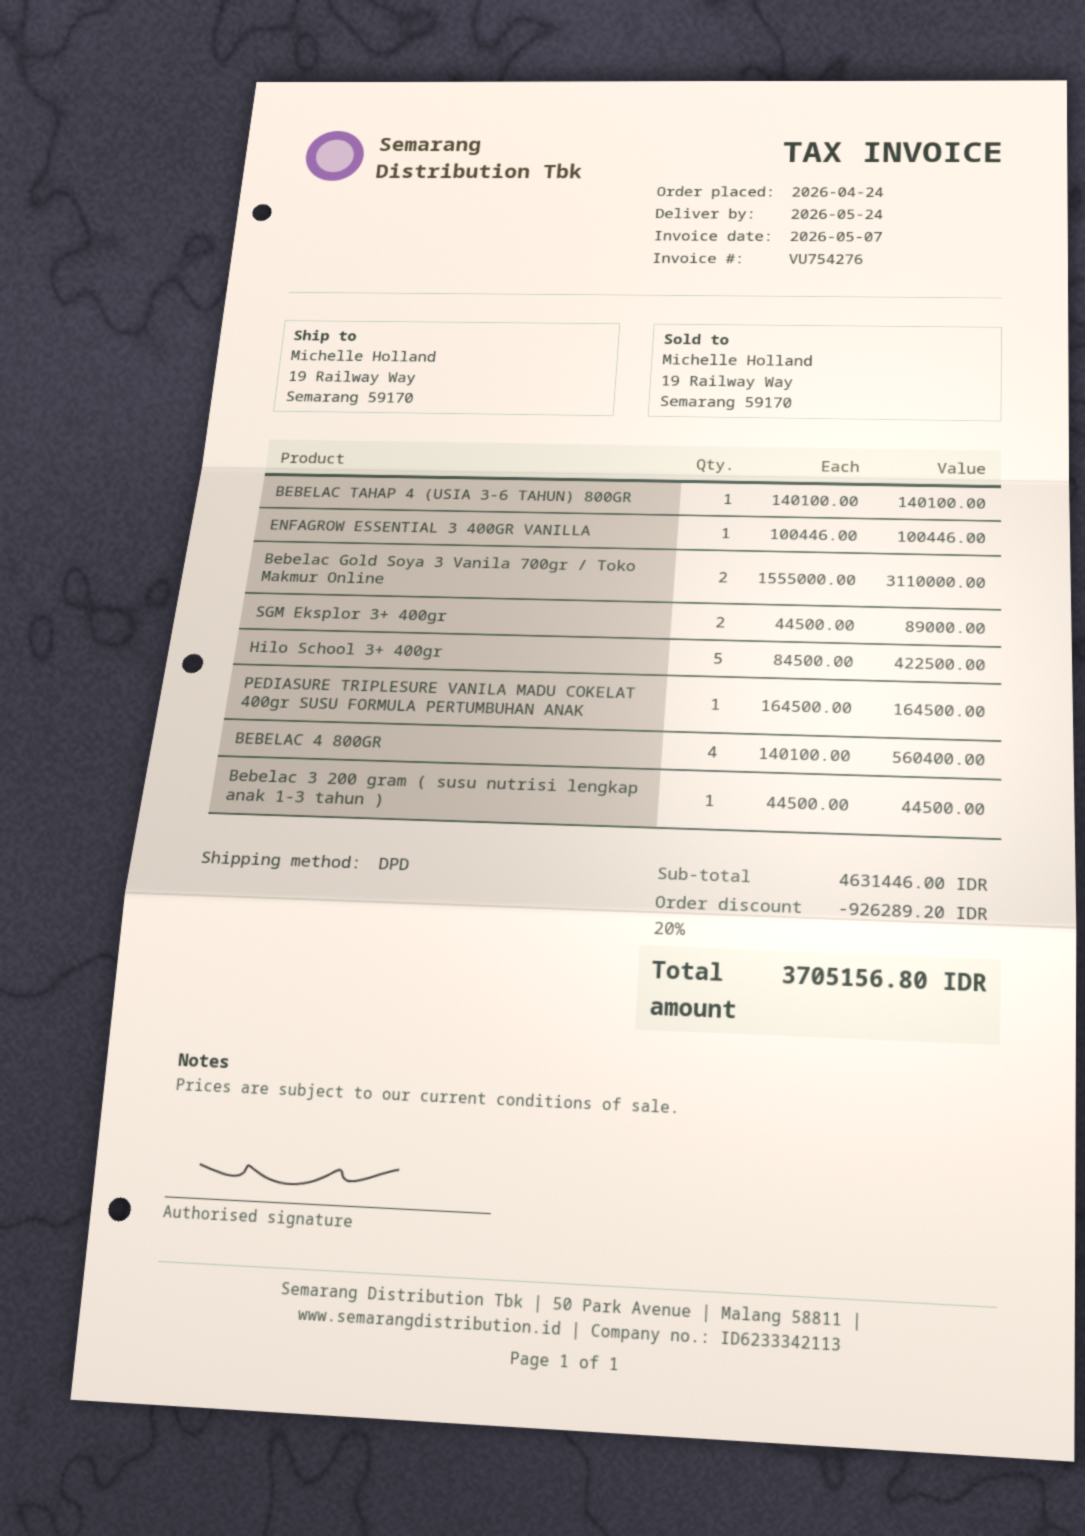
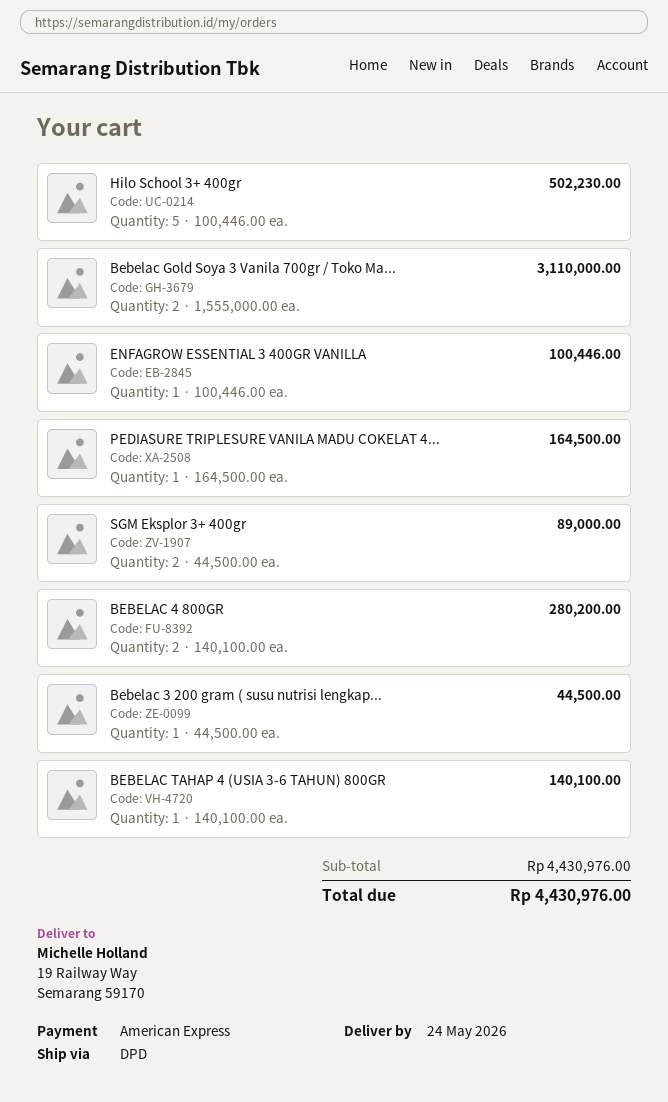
Hilo School 3+ 400gr: 5 x 84500.00 = 422500.00 -> 5 x 100446.00 = 502230.00
BEBELAC 4 800GR: 4 x 140100.00 = 560400.00 -> 2 x 140100.00 = 280200.00
subtotal: 4631446.00 -> 4430976.00
discount: 20% = 926289.20 -> none
total: 3705156.80 -> 4430976.00

